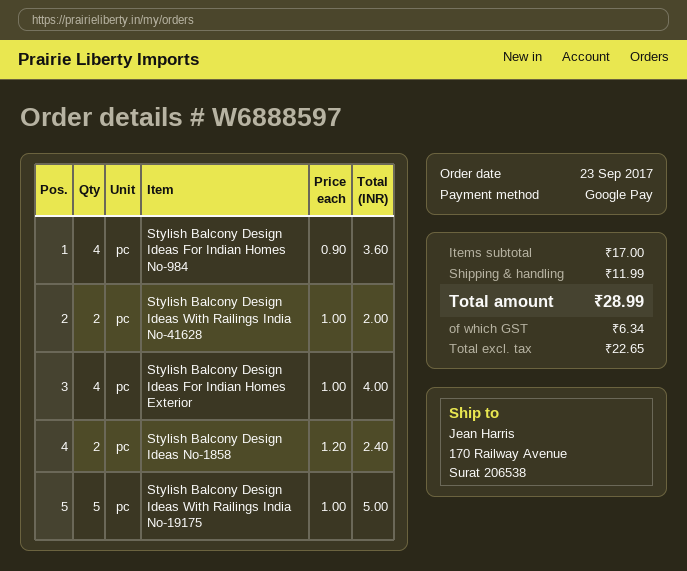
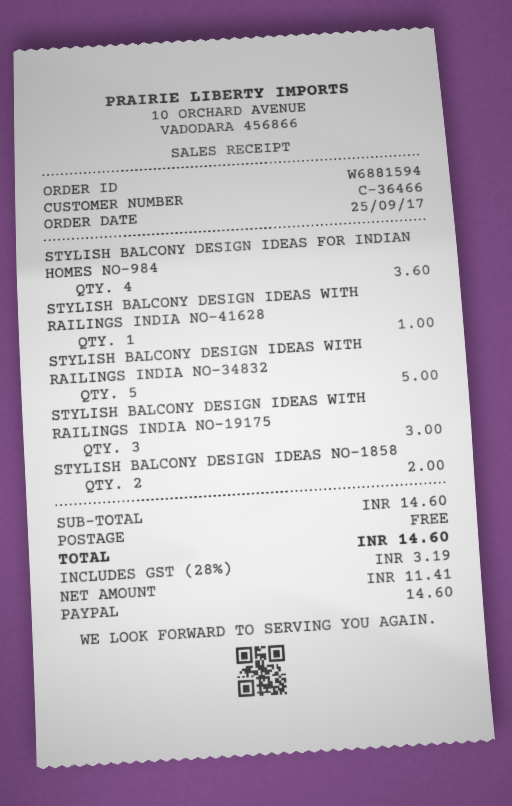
order number: W6888597 -> W6881594
order date: 2017-09-23 -> 2017-09-25
payment method: Google Pay -> PayPal
Stylish Balcony Design Ideas With Railings India No-41628: 2 for 2.00 -> 1 for 1.00
Stylish Balcony Design Ideas For Indian Homes Exterior: 4 for 4.00 -> none
Stylish Balcony Design Ideas No-1858: 2 for 2.40 -> 2 for 2.00
Stylish Balcony Design Ideas With Railings India No-19175: 5 for 5.00 -> 3 for 3.00
STYLISH BALCONY DESIGN IDEAS WITH RAILINGS INDIA NO-34832: none -> 5 for 5.00
subtotal: 17.00 -> 14.60
shipping: 11.99 -> 0.00
net: 22.65 -> 11.41
tax: 6.34 -> 3.19
total: 28.99 -> 14.60

